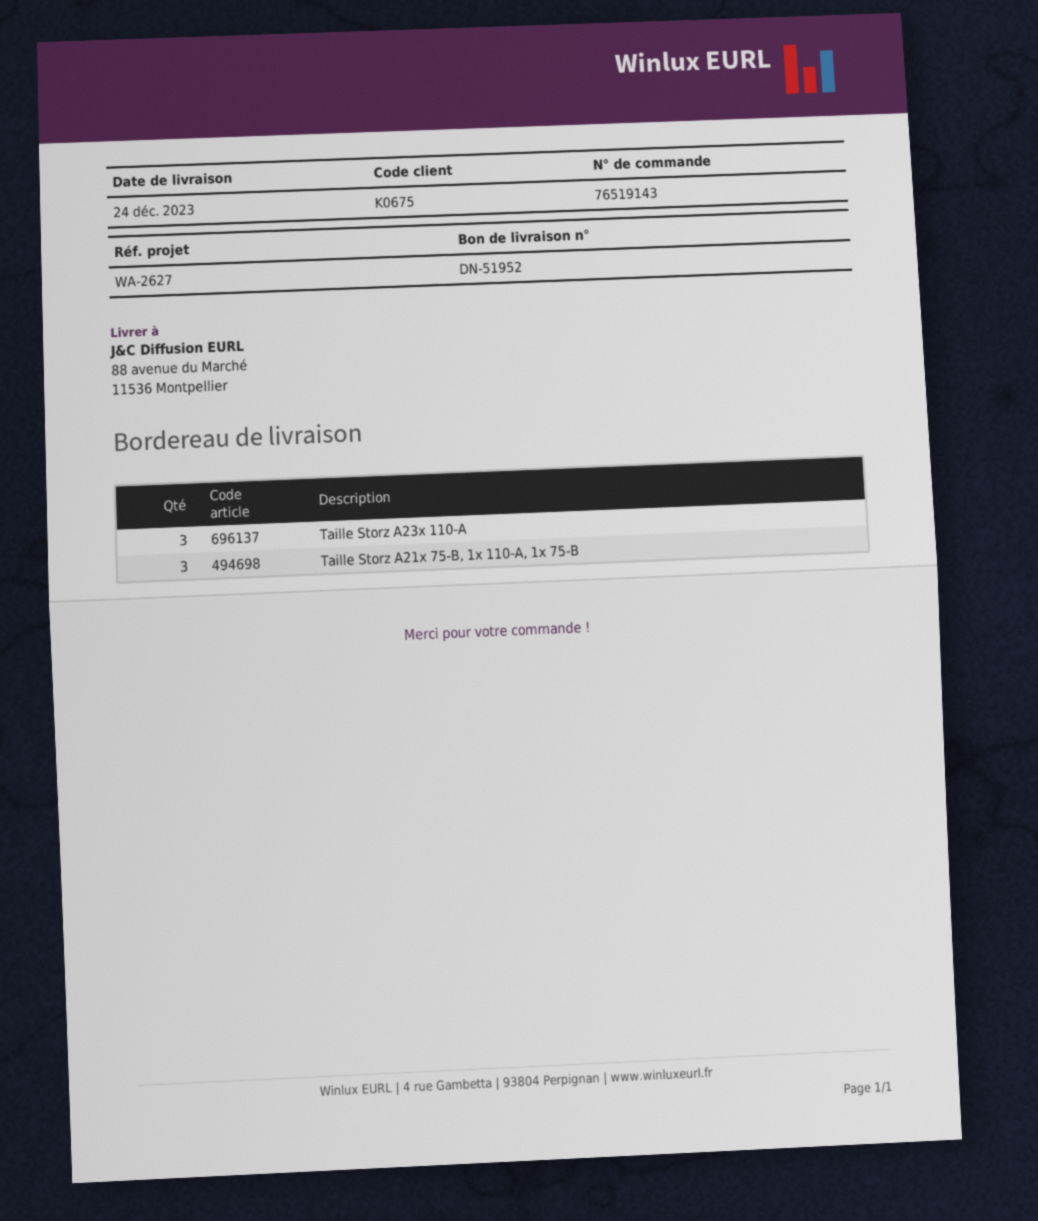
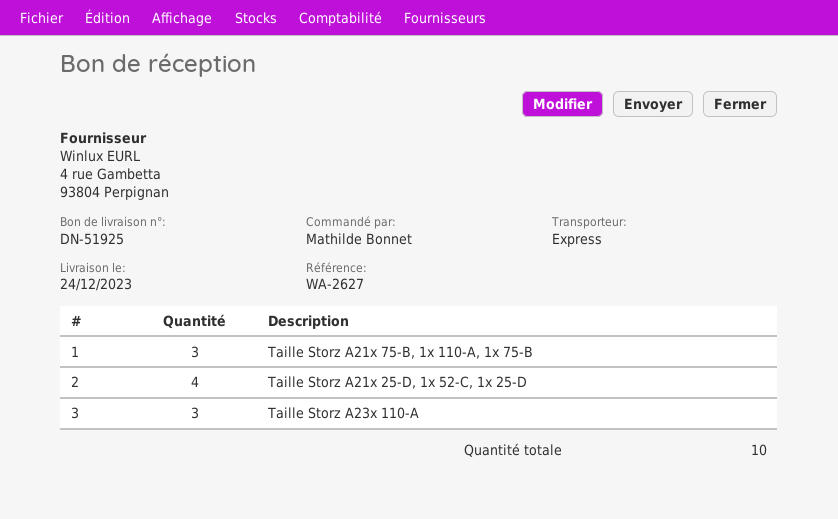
delivery note number: DN-51952 -> DN-51925
Taille Storz A21x 25-D, 1x 52-C, 1x 25-D: none -> 4

